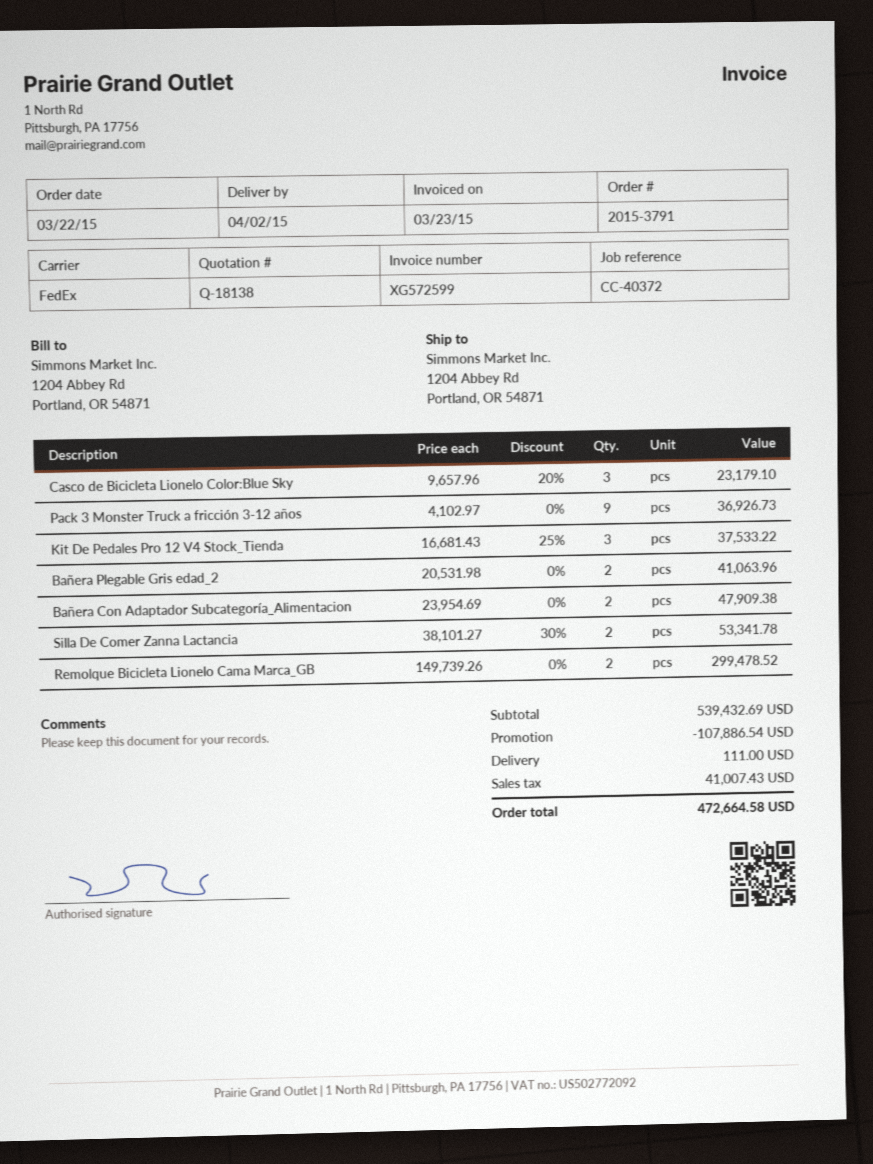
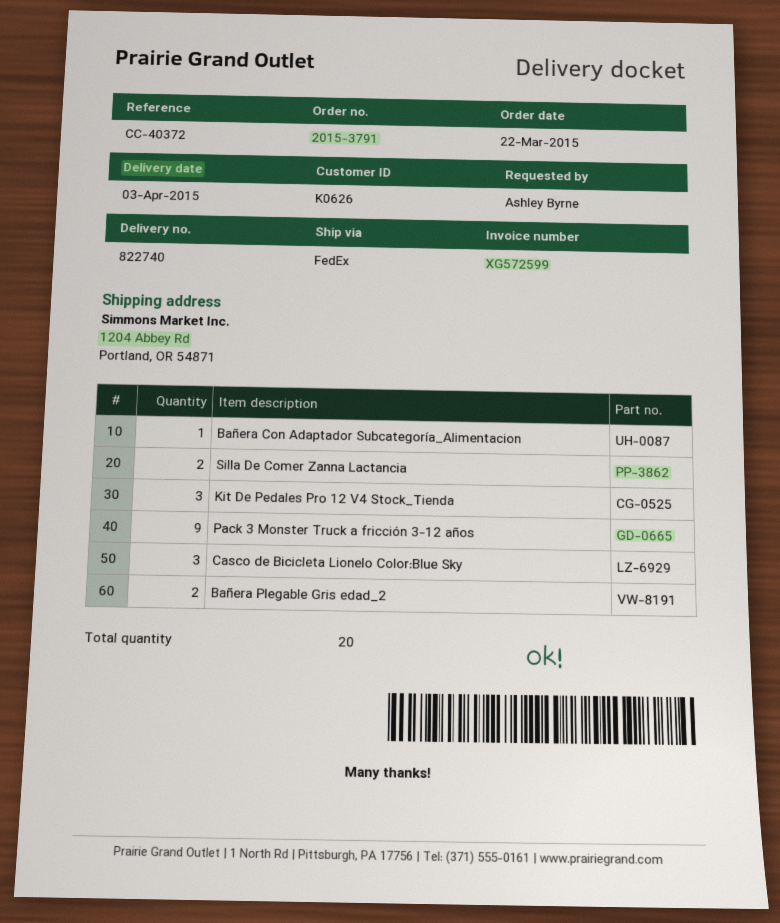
delivery date: 2015-04-02 -> 2015-04-03
Bañera Con Adaptador Subcategoría_Alimentacion: 2 -> 1
Remolque Bicicleta Lionelo Cama Marca_GB: 2 -> none

